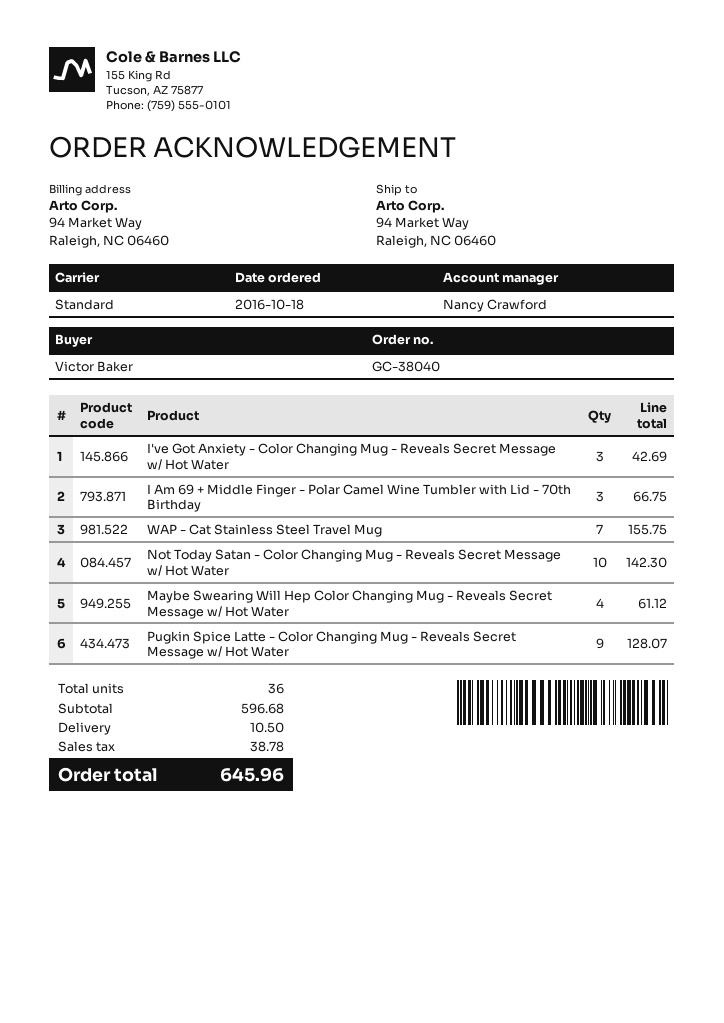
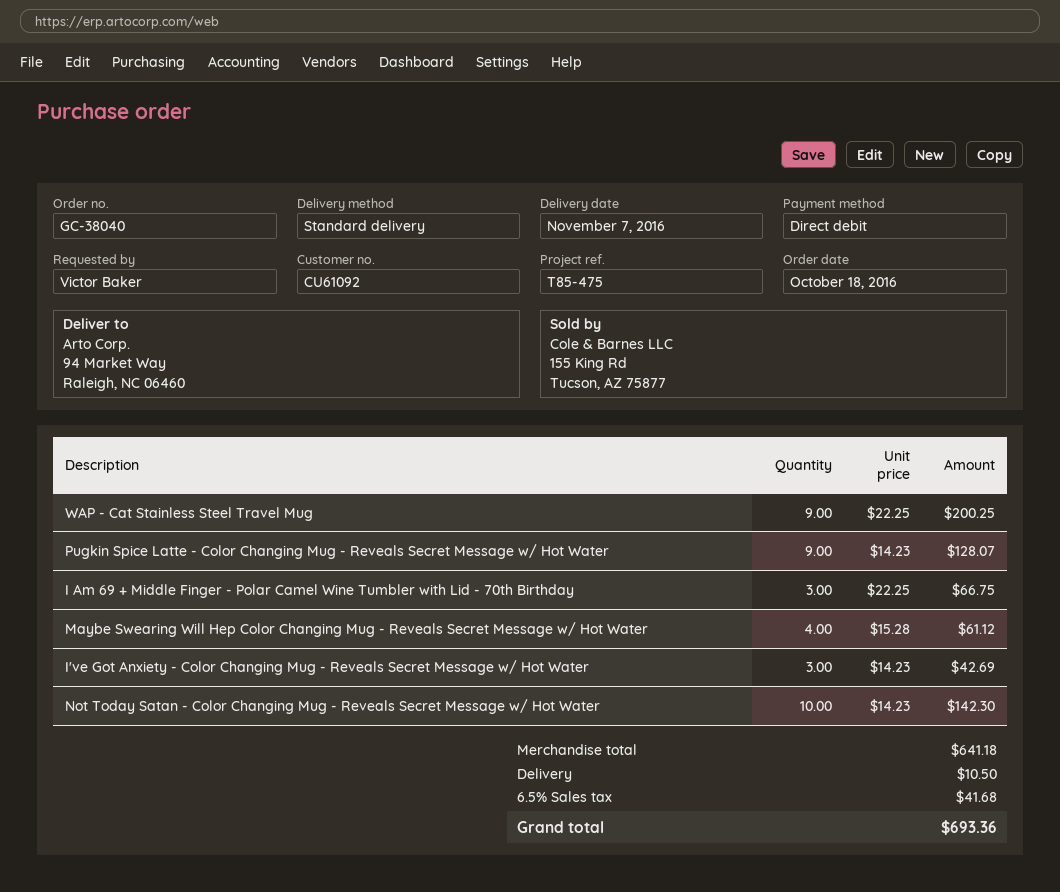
WAP - Cat Stainless Steel Travel Mug: 7 for 155.75 -> 9 for 200.25
subtotal: 596.68 -> 641.18
tax: 38.78 -> 41.68
total: 645.96 -> 693.36

